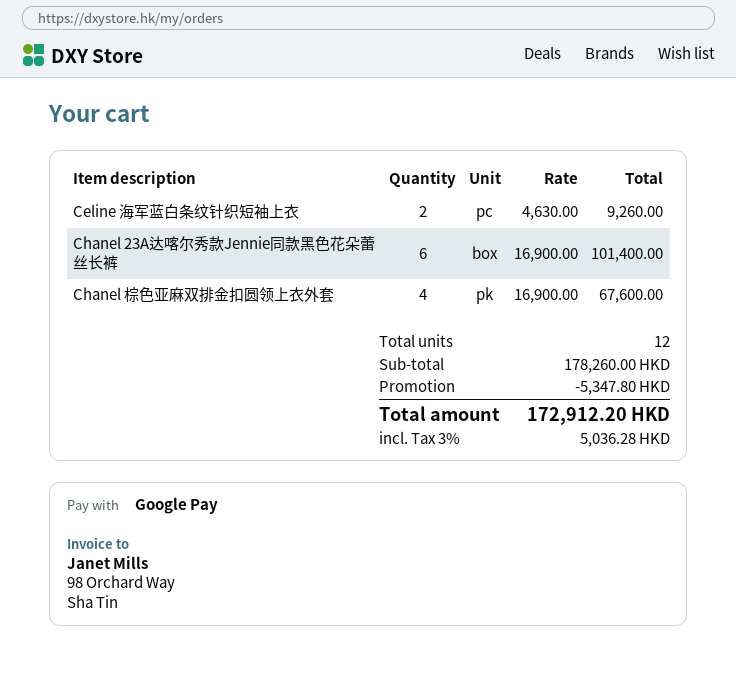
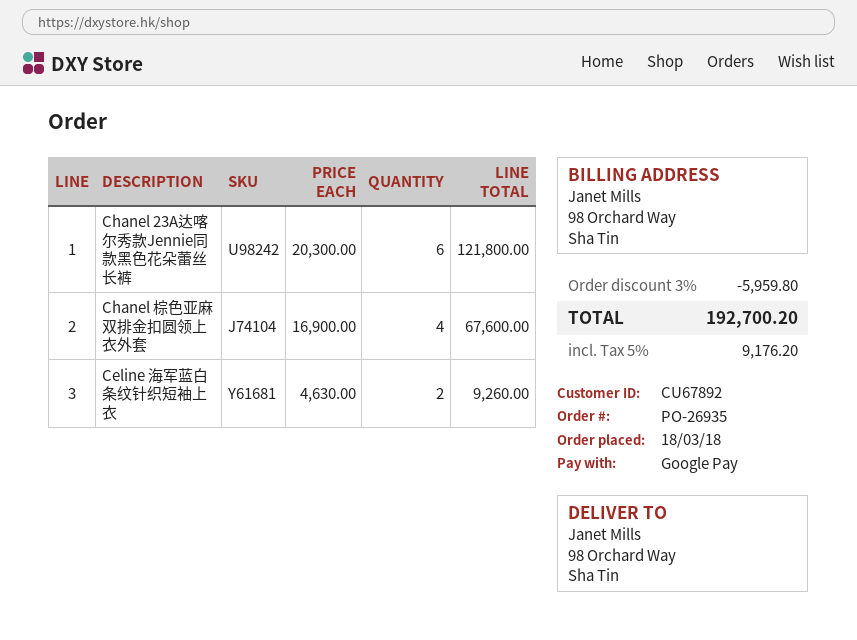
Chanel 23A达喀尔秀款Jennie同款黑色花朵蕾丝长裤: 6 x 16900.00 = 101400.00 -> 6 x 20300.00 = 121800.00
discount: 5347.80 -> 5959.80
tax: 3% = 5036.28 -> 5% = 9176.20
total: 172912.20 -> 192700.20

